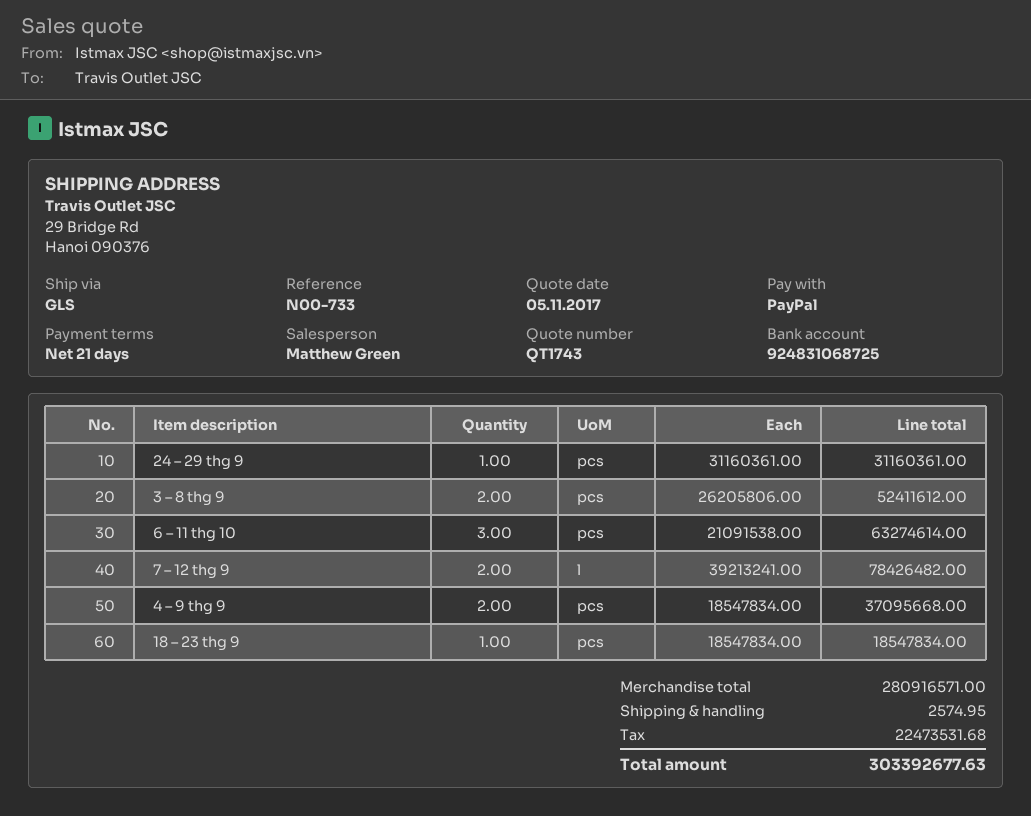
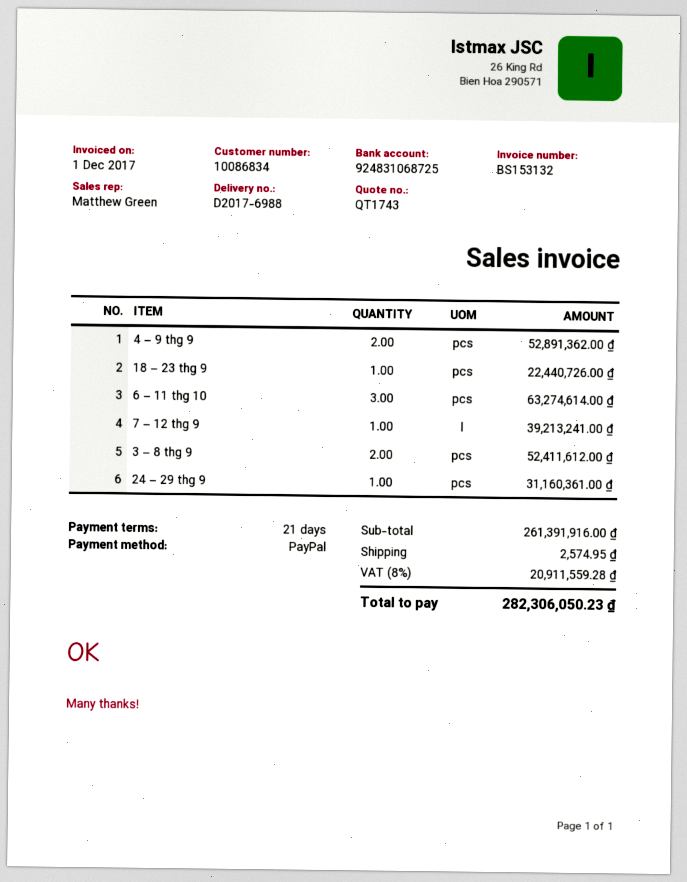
7 – 12 thg 9: 2 for 78426482.00 -> 1 for 39213241.00
4 – 9 thg 9: 2 for 37095668.00 -> 2 for 52891362.00
18 – 23 thg 9: 1 for 18547834.00 -> 1 for 22440726.00
subtotal: 280916571.00 -> 261391916.00
tax: 22473531.68 -> 20911559.28
total: 303392677.63 -> 282306050.23

